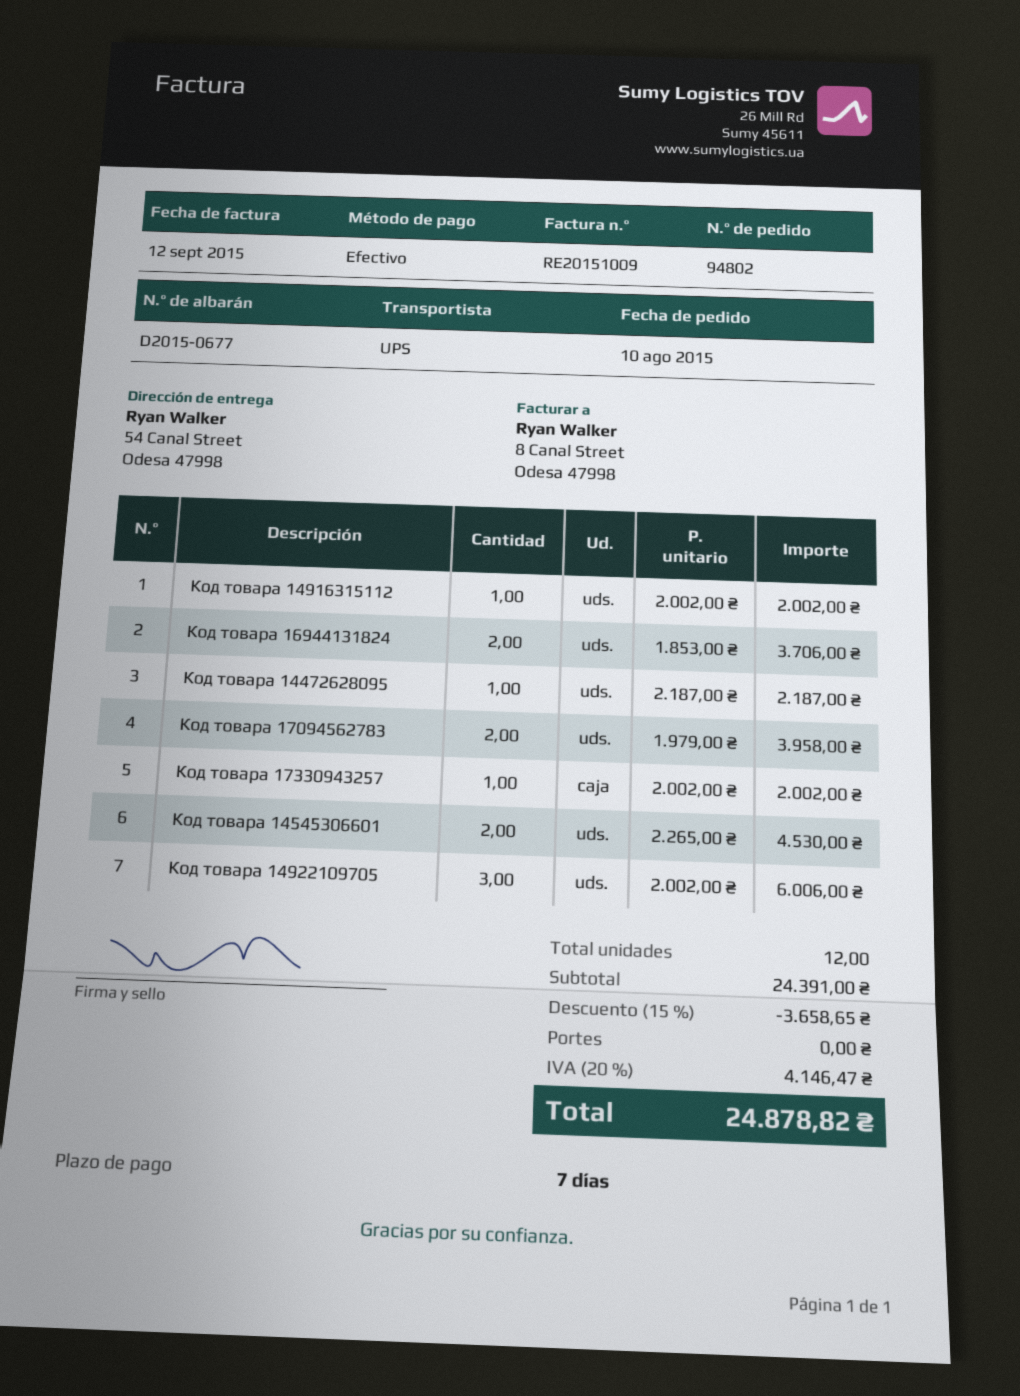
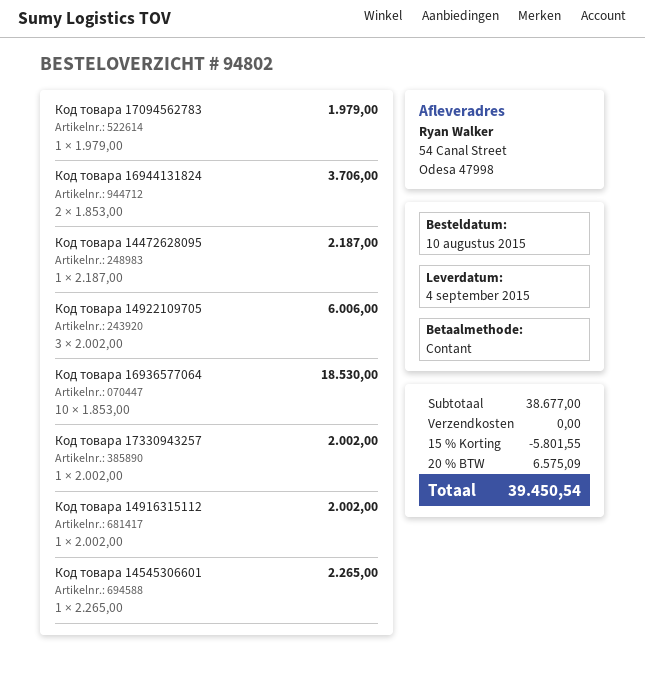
Код товара 17094562783: 2 x 1979.00 = 3958.00 -> 1 x 1979.00 = 1979.00
Код товара 14545306601: 2 x 2265.00 = 4530.00 -> 1 x 2265.00 = 2265.00
Код товара 16936577064: none -> 10 x 1853.00 = 18530.00
subtotal: 24391.00 -> 38677.00
discount: 15% = 3658.65 -> 15% = 5801.55
tax: 20% = 4146.47 -> 20% = 6575.09
total: 24878.82 -> 39450.54

